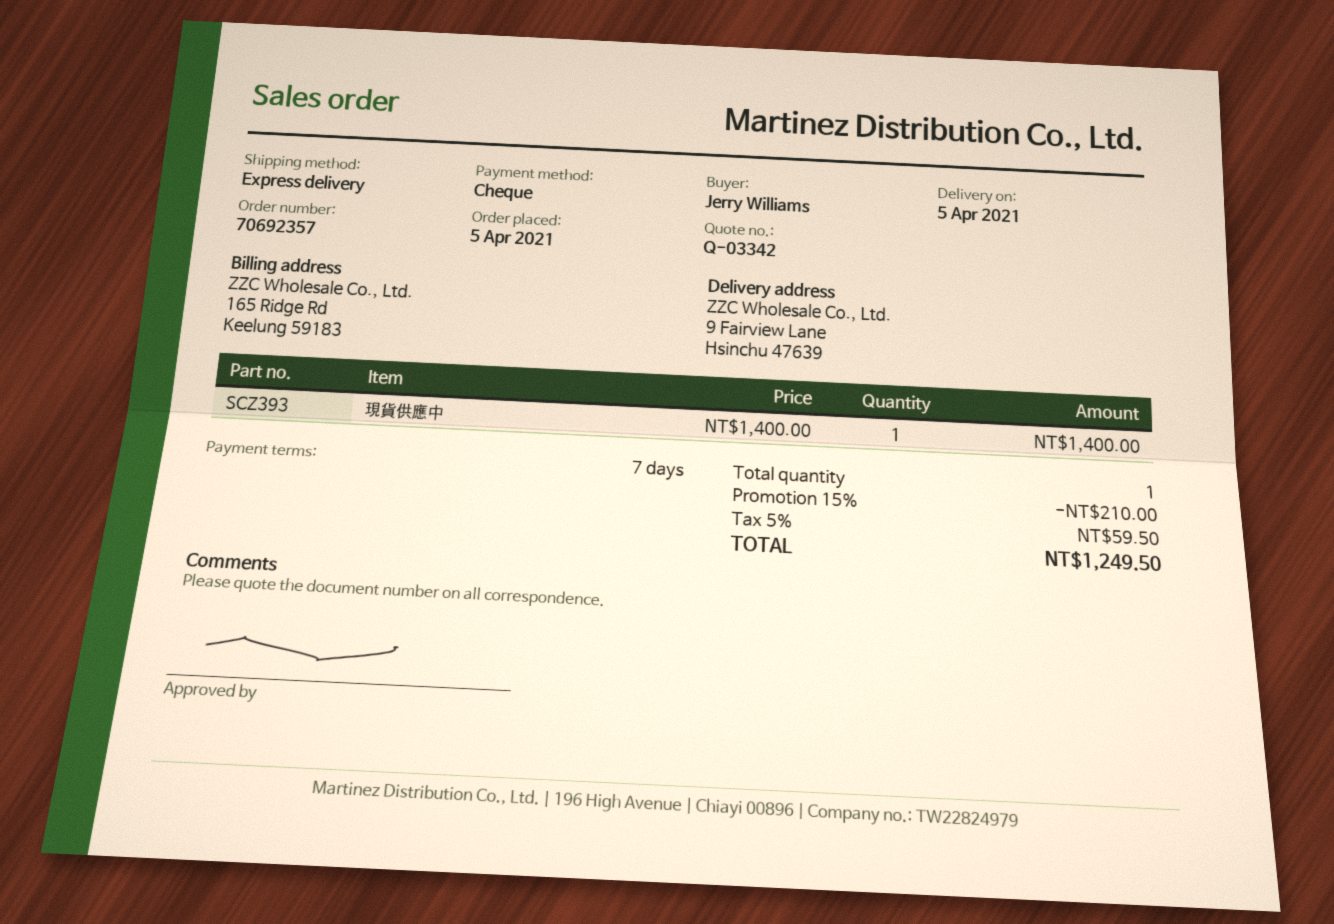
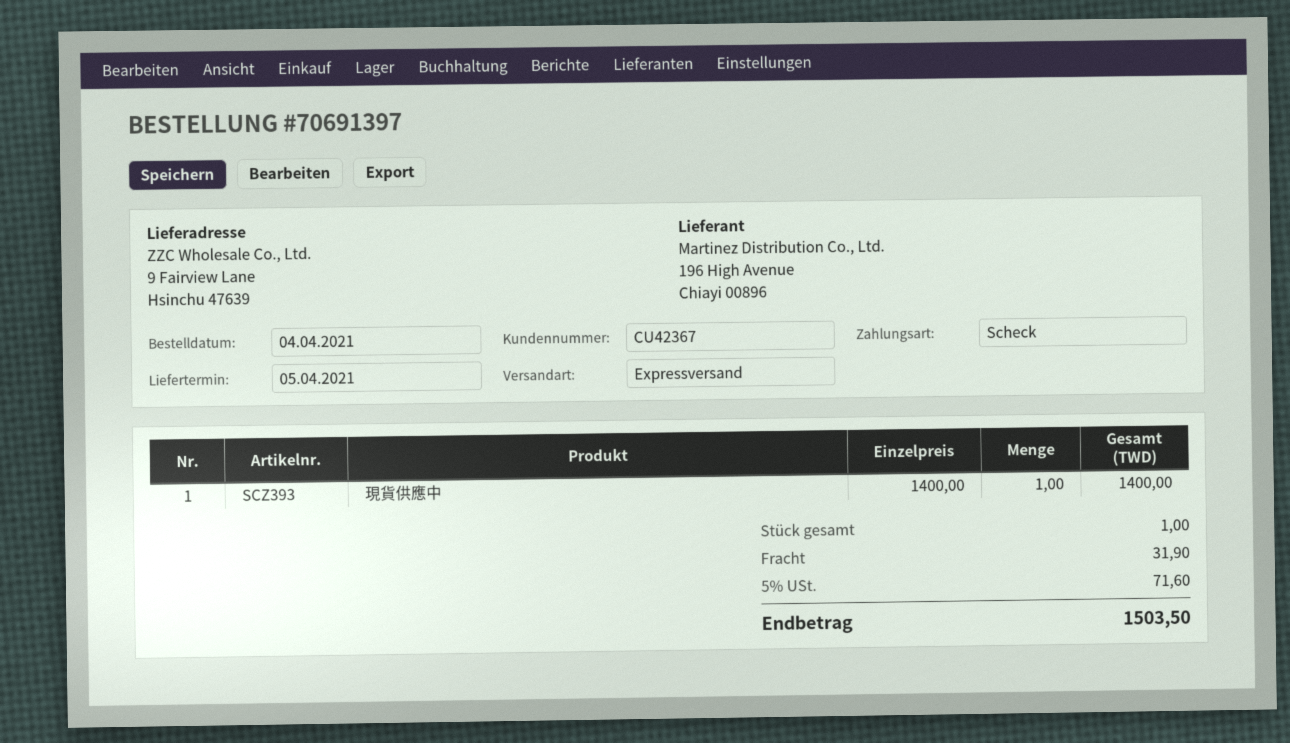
order number: 70692357 -> 70691397
order date: 2021-04-05 -> 2021-04-04
discount: 15% = 210.00 -> none
shipping: none -> 31.90
tax: 5% = 59.50 -> 5% = 71.60
total: 1249.50 -> 1503.50

